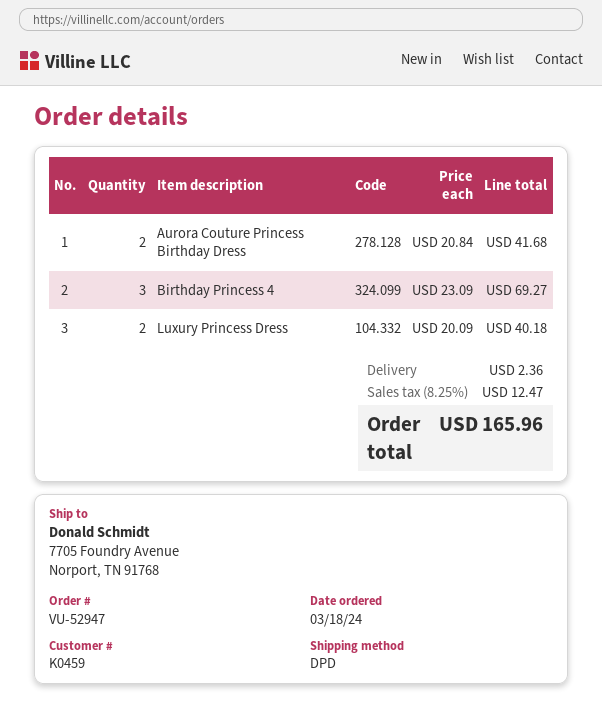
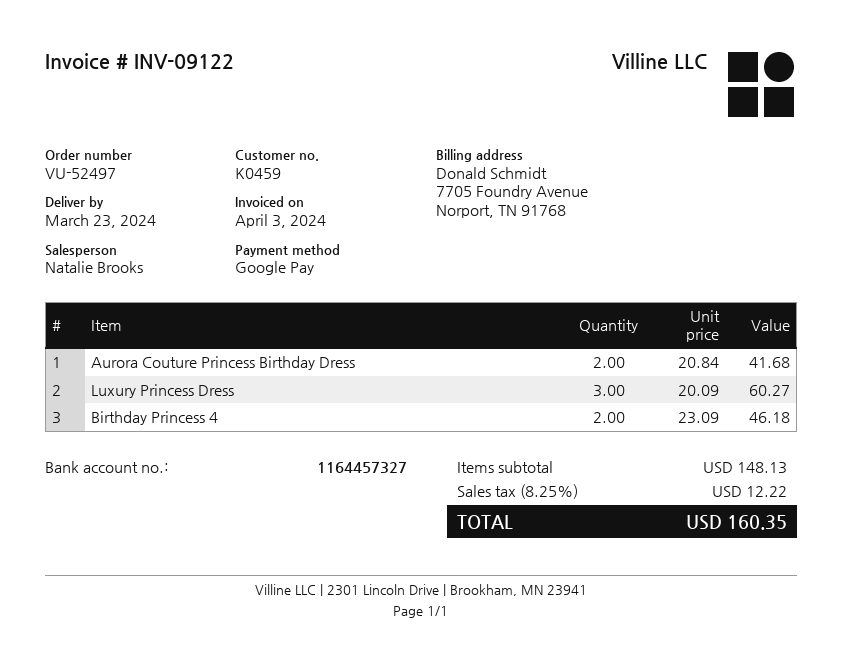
order number: VU-52947 -> VU-52497
Birthday Princess 4: 3 x 23.09 = 69.27 -> 2 x 23.09 = 46.18
Luxury Princess Dress: 2 x 20.09 = 40.18 -> 3 x 20.09 = 60.27
shipping: 2.36 -> none
tax: 8.25% = 12.47 -> 8.25% = 12.22
total: 165.96 -> 160.35

